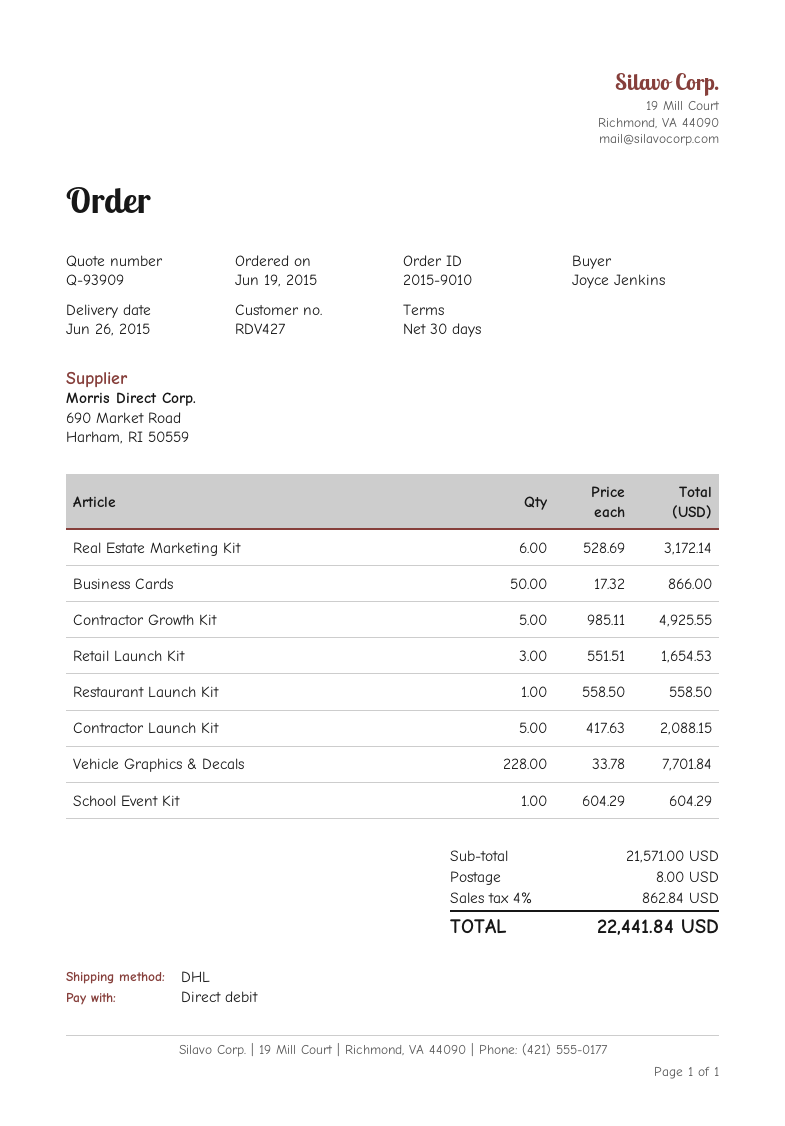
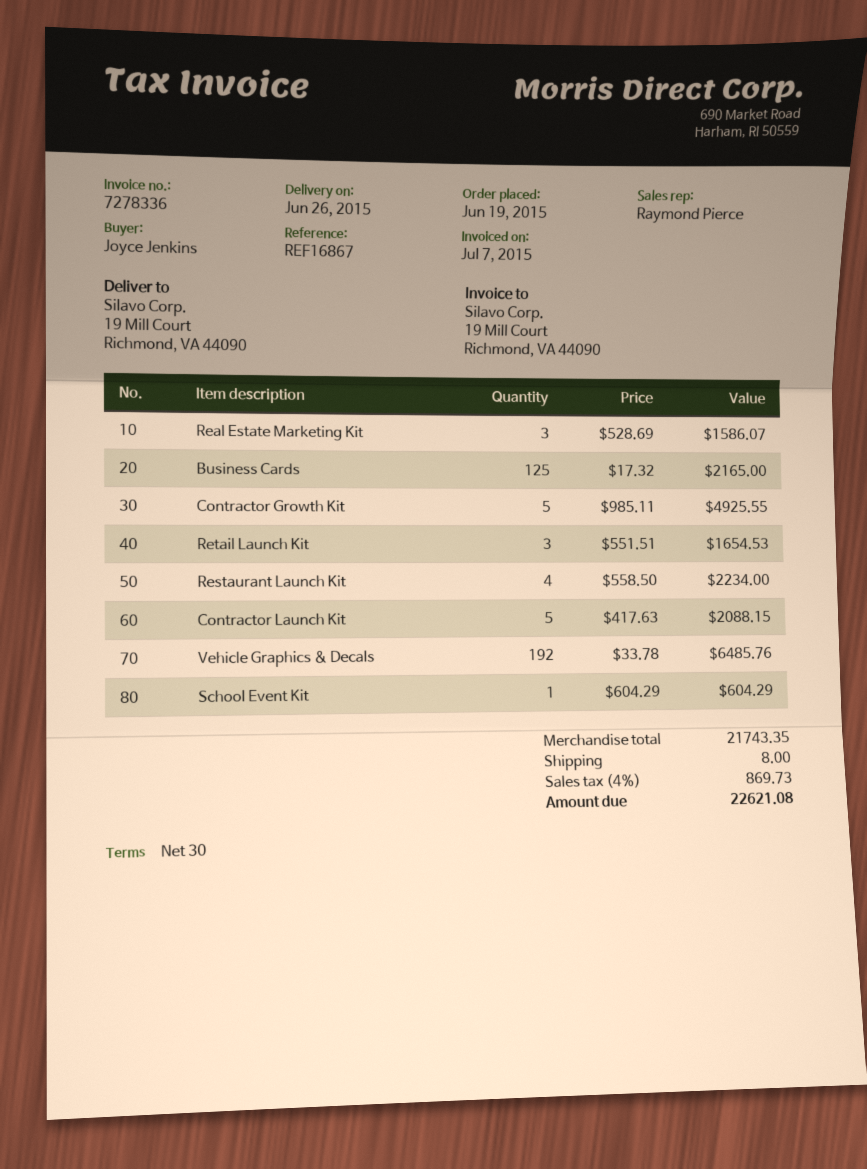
Real Estate Marketing Kit: 6 x 528.69 = 3172.14 -> 3 x 528.69 = 1586.07
Business Cards: 50 x 17.32 = 866.00 -> 125 x 17.32 = 2165.00
Restaurant Launch Kit: 1 x 558.50 = 558.50 -> 4 x 558.50 = 2234.00
Vehicle Graphics & Decals: 228 x 33.78 = 7701.84 -> 192 x 33.78 = 6485.76
subtotal: 21571.00 -> 21743.35
tax: 4% = 862.84 -> 4% = 869.73
total: 22441.84 -> 22621.08

